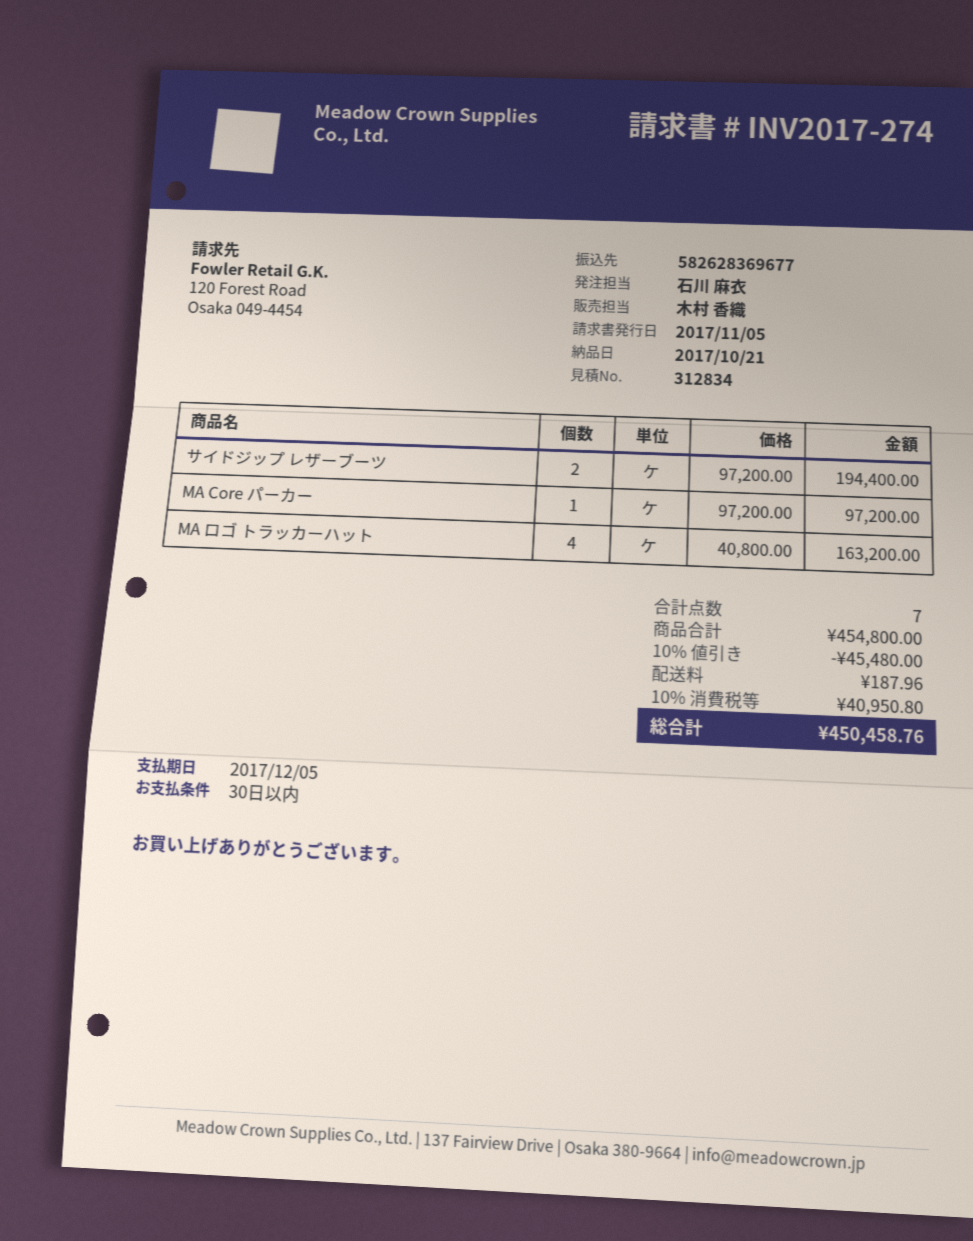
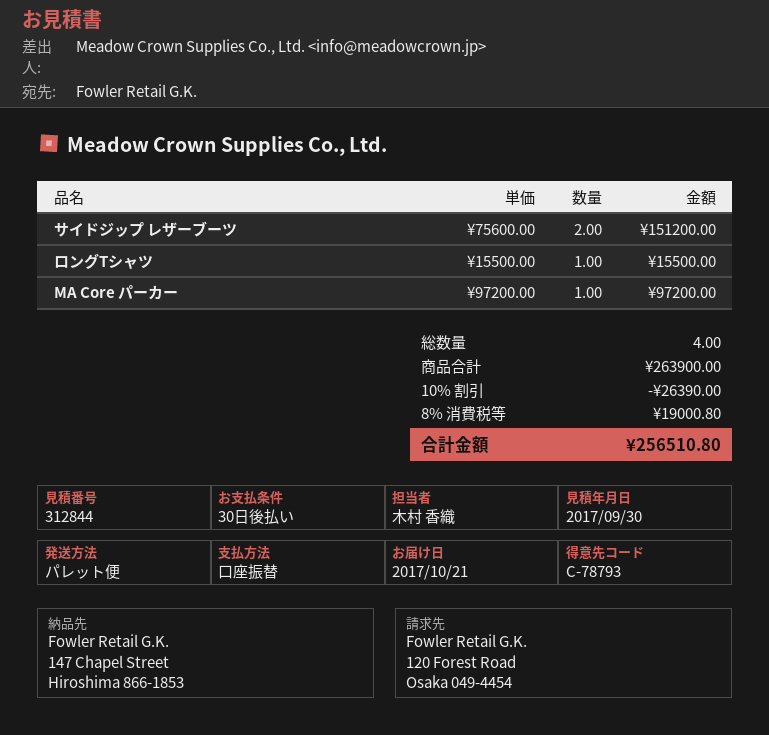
quote number: 312834 -> 312844
サイドジップ レザーブーツ: 2 x 97200.00 = 194400.00 -> 2 x 75600.00 = 151200.00
MA ロゴ トラッカーハット: 4 x 40800.00 = 163200.00 -> none
ロングTシャツ: none -> 1 x 15500.00 = 15500.00
total quantity: 7 -> 4
subtotal: 454800.00 -> 263900.00
discount: 10% = 45480.00 -> 10% = 26390.00
shipping: 187.96 -> none
tax: 10% = 40950.80 -> 8% = 19000.80
total: 450458.76 -> 256510.80

